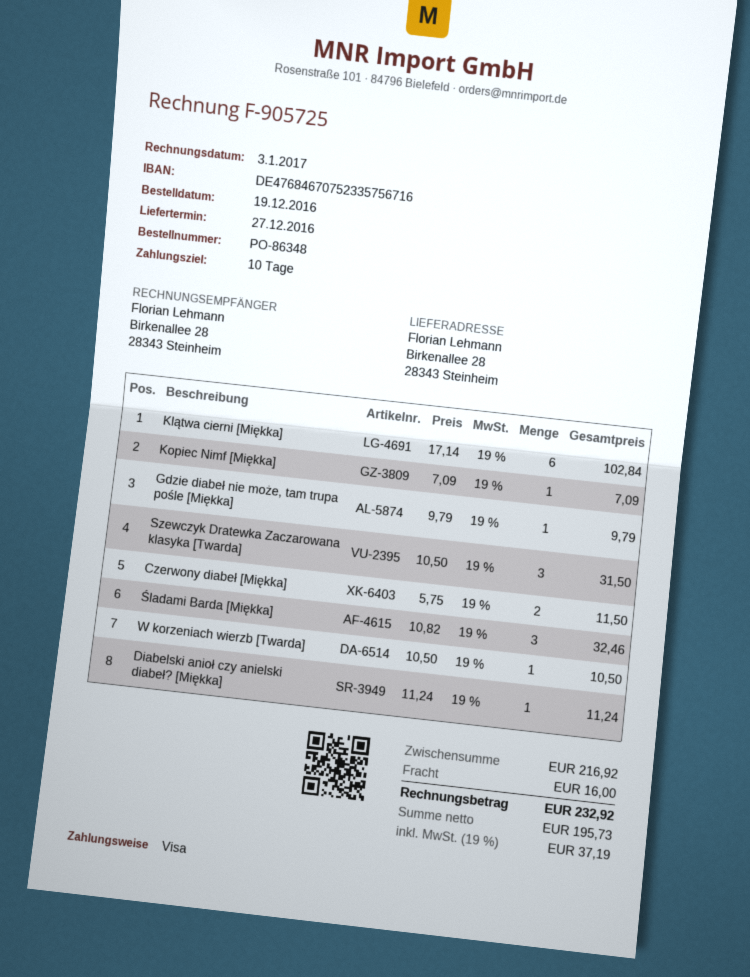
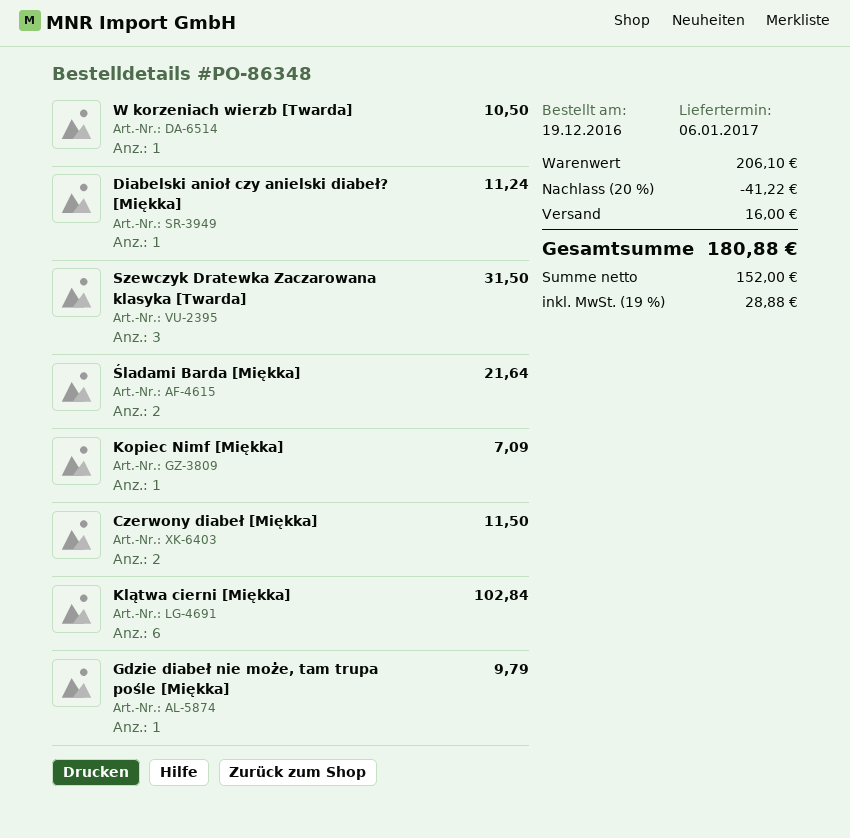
delivery date: 2016-12-27 -> 2017-01-06
Śladami Barda [Miękka]: 3 for 32.46 -> 2 for 21.64
subtotal: 216.92 -> 206.10
discount: none -> 20% = 41.22
net: 195.73 -> 152.00
tax: 19% = 37.19 -> 19% = 28.88
total: 232.92 -> 180.88

